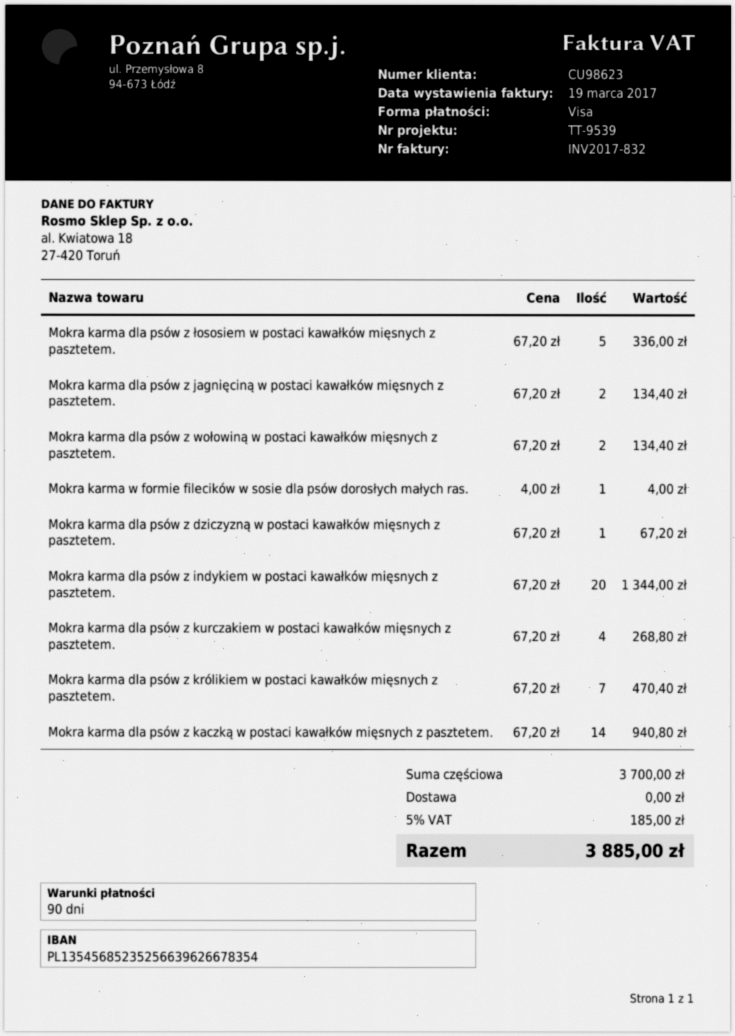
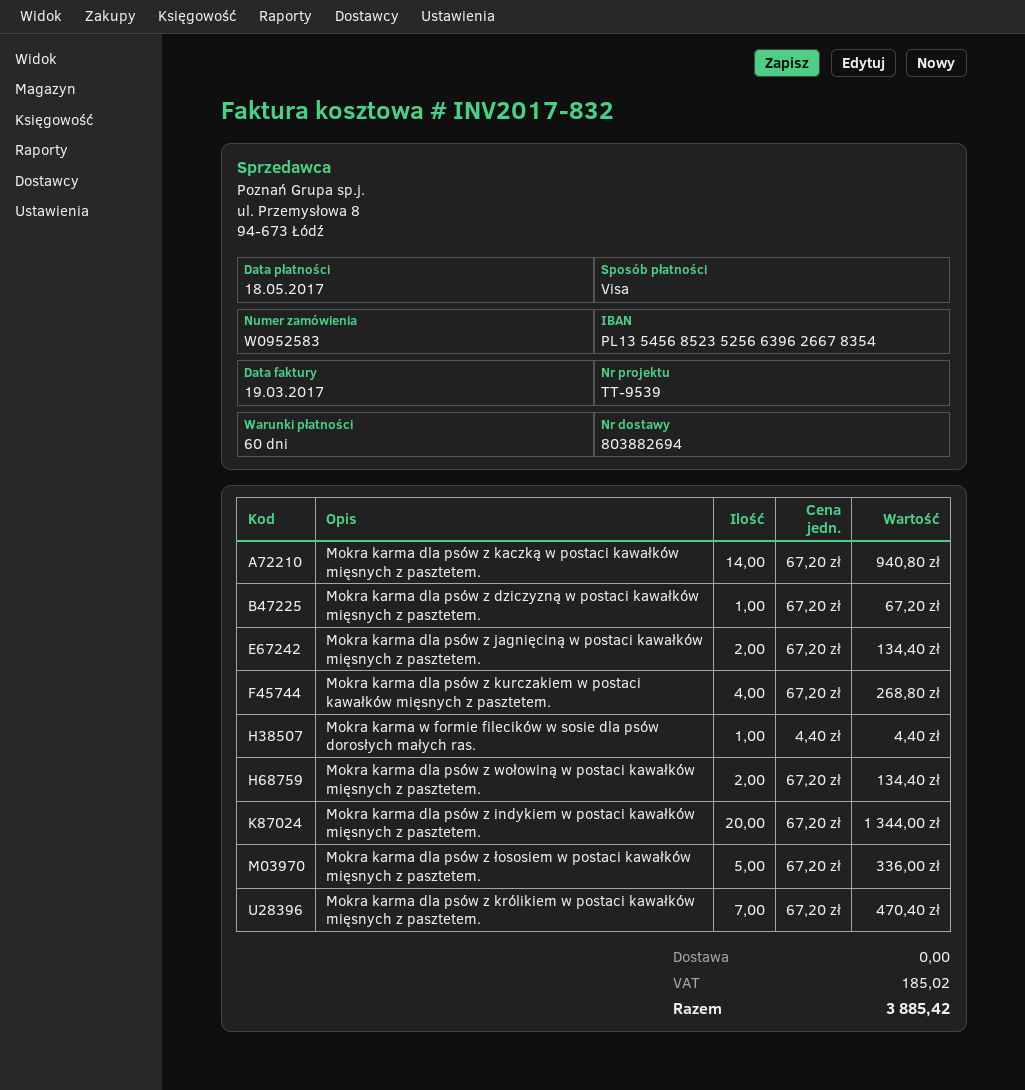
payment terms: 90 days -> 60 days
Mokra karma w formie filecików w sosie dla psów dorosłych małych ras.: 1 x 4.00 = 4.00 -> 1 x 4.40 = 4.40
tax: 185.00 -> 185.02
total: 3885.00 -> 3885.42

